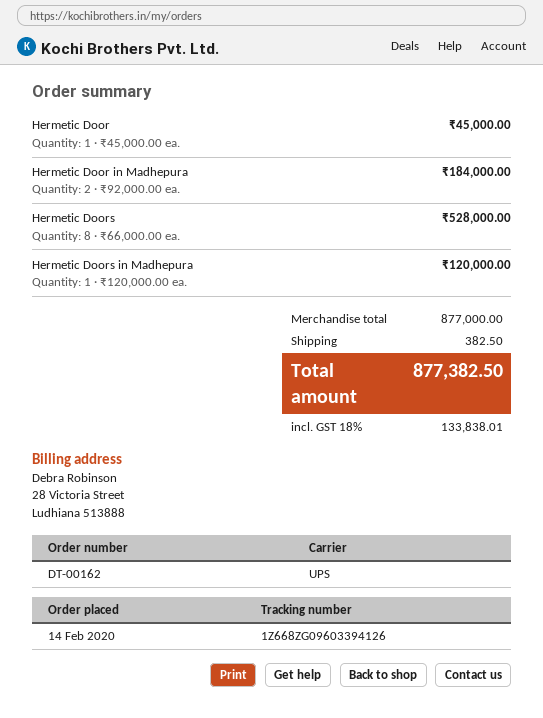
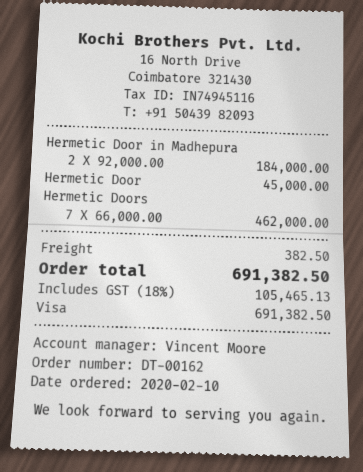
order date: 2020-02-14 -> 2020-02-10
Hermetic Doors: 8 x 66000.00 = 528000.00 -> 7 x 66000.00 = 462000.00
Hermetic Doors in Madhepura: 1 x 120000.00 = 120000.00 -> none
tax: 18% = 133838.01 -> 18% = 105465.13
total: 877382.50 -> 691382.50

